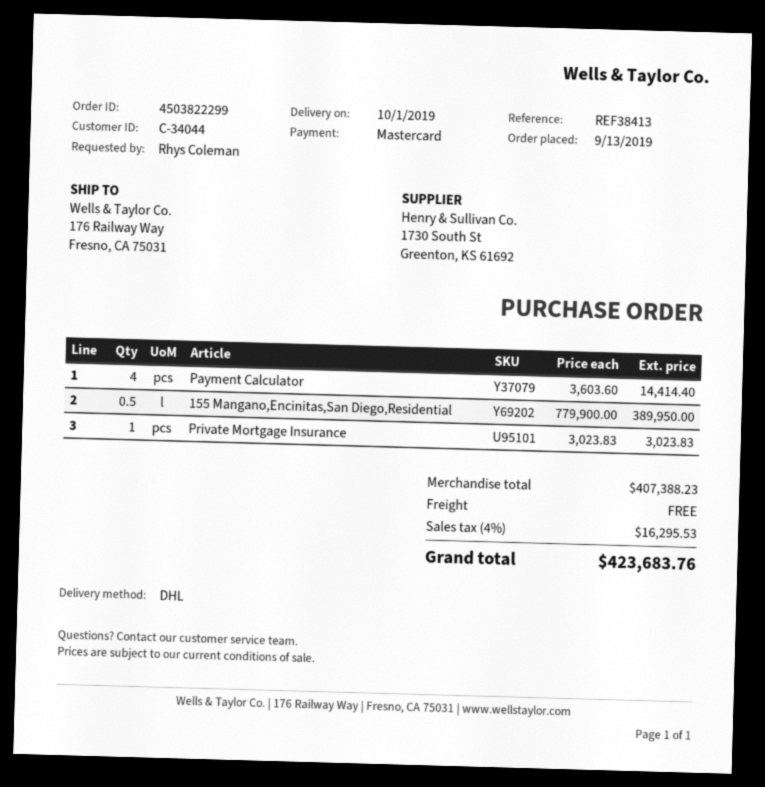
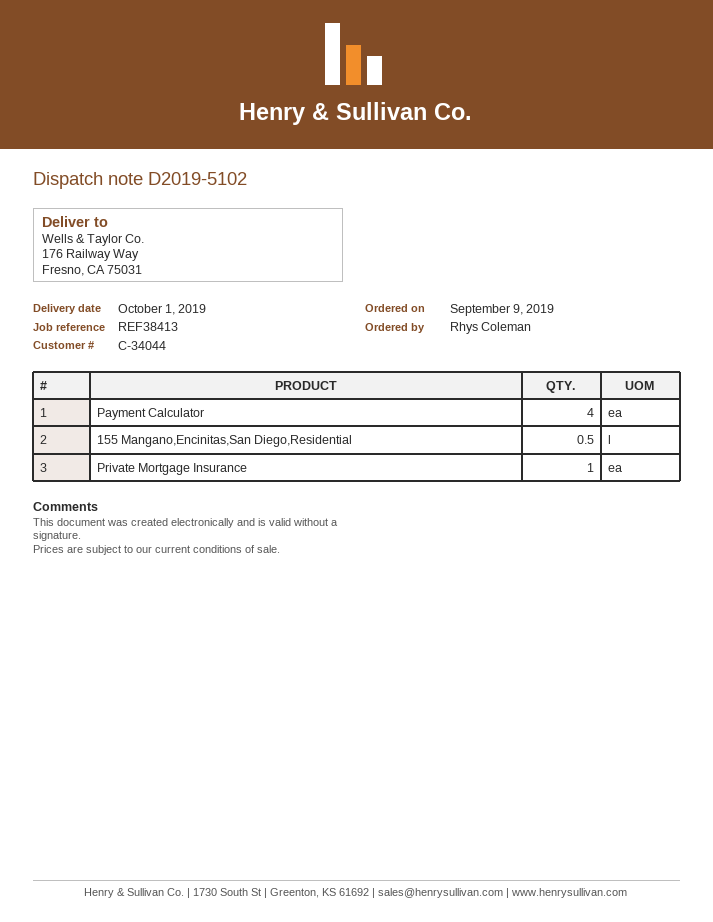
order date: 2019-09-13 -> 2019-09-09

